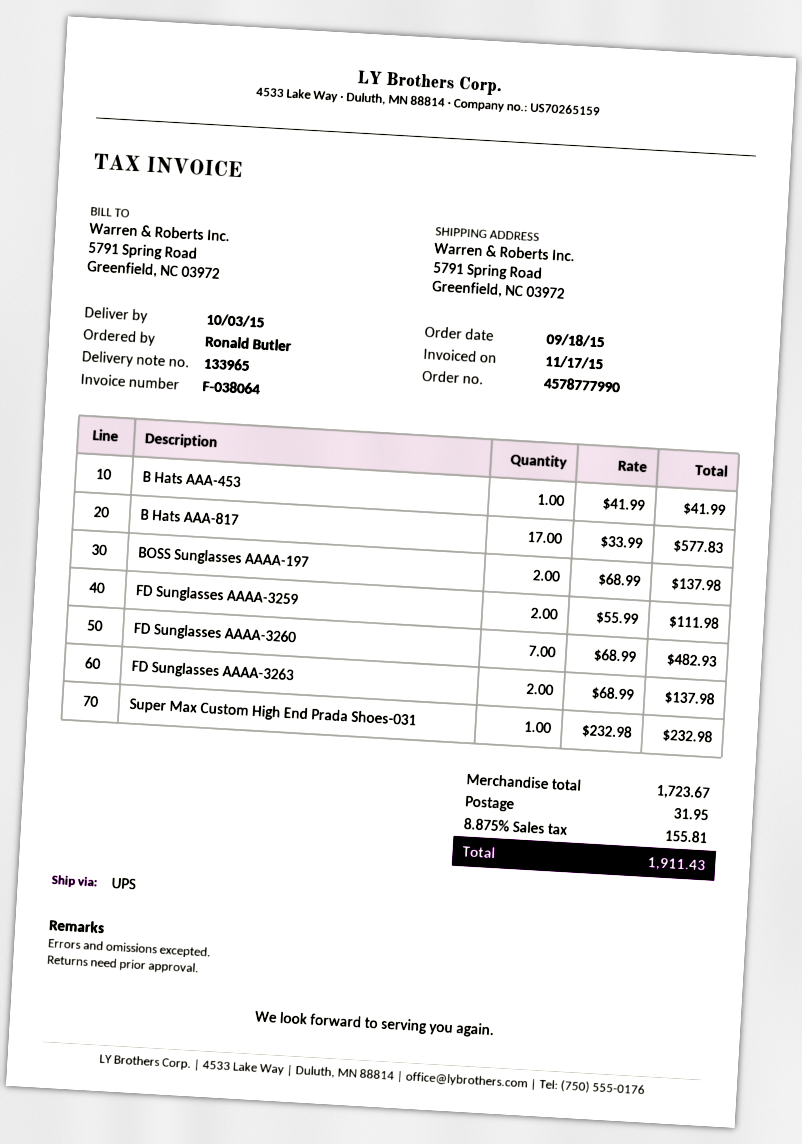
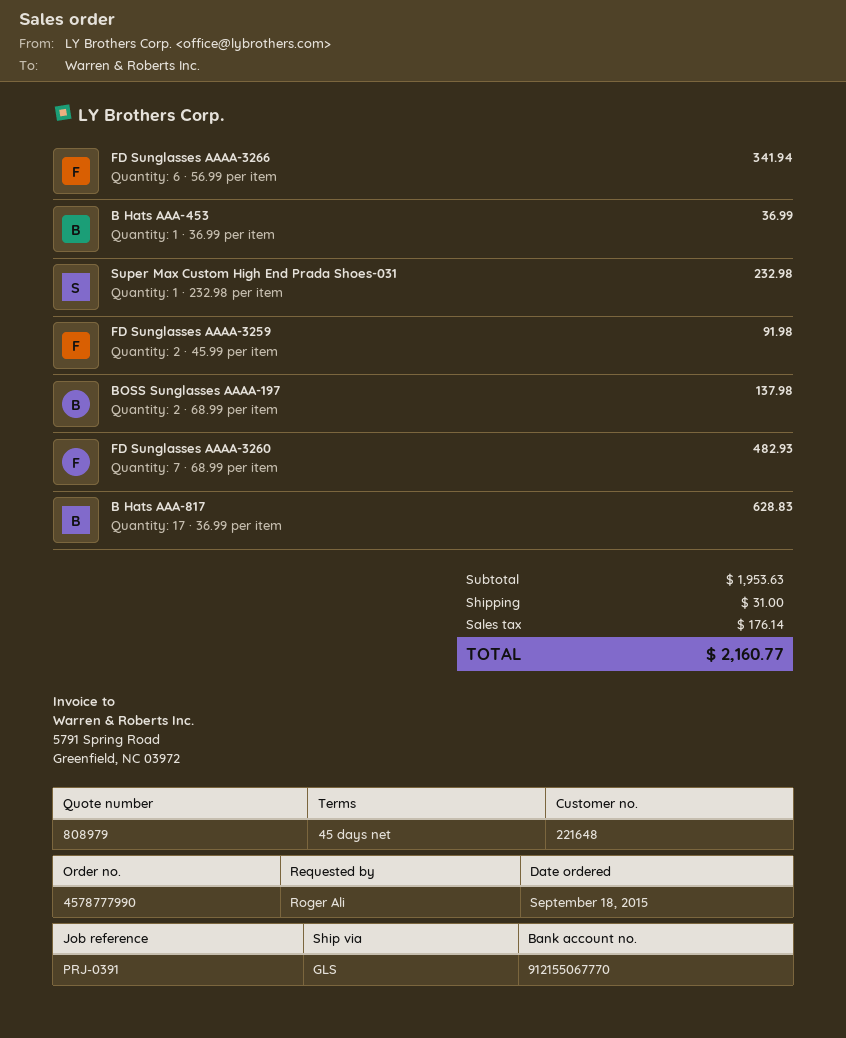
ordered by: Ronald Butler -> Roger Ali
shipping method: UPS -> GLS
B Hats AAA-453: 1 x 41.99 = 41.99 -> 1 x 36.99 = 36.99
B Hats AAA-817: 17 x 33.99 = 577.83 -> 17 x 36.99 = 628.83
FD Sunglasses AAAA-3259: 2 x 55.99 = 111.98 -> 2 x 45.99 = 91.98
FD Sunglasses AAAA-3263: 2 x 68.99 = 137.98 -> none
FD Sunglasses AAAA-3266: none -> 6 x 56.99 = 341.94
subtotal: 1723.67 -> 1953.63
shipping: 31.95 -> 31.00
tax: 155.81 -> 176.14
total: 1911.43 -> 2160.77

